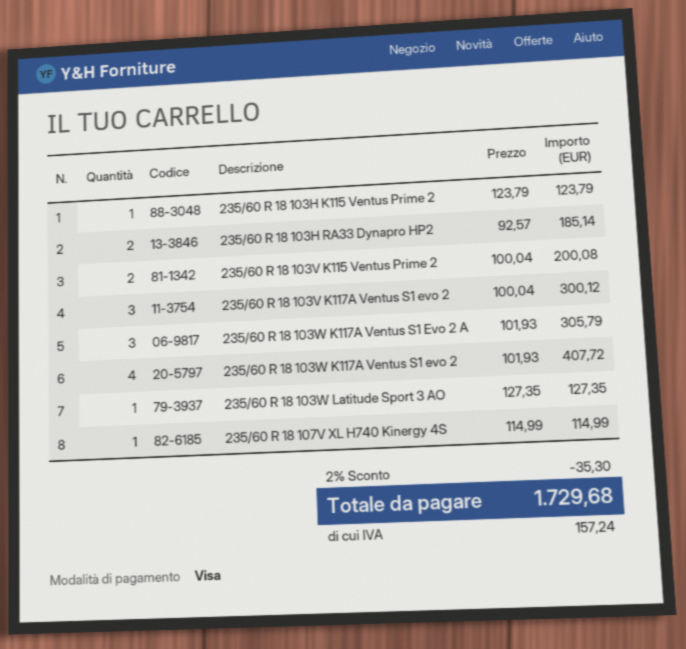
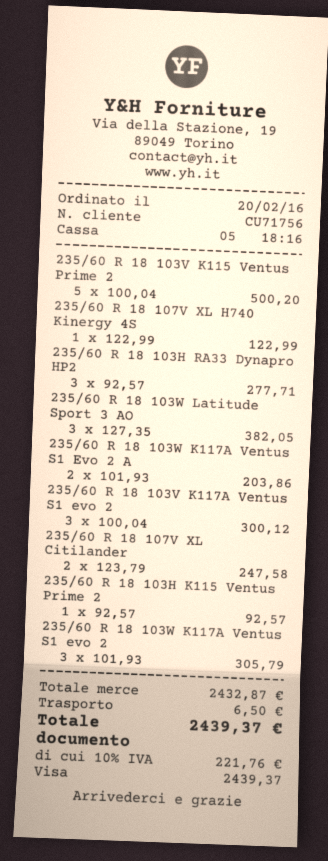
235/60 R 18 103H K115 Ventus Prime 2: 1 x 123.79 = 123.79 -> 1 x 92.57 = 92.57
235/60 R 18 103H RA33 Dynapro HP2: 2 x 92.57 = 185.14 -> 3 x 92.57 = 277.71
235/60 R 18 103V K115 Ventus Prime 2: 2 x 100.04 = 200.08 -> 5 x 100.04 = 500.20
235/60 R 18 103W K117A Ventus S1 Evo 2 A: 3 x 101.93 = 305.79 -> 2 x 101.93 = 203.86
235/60 R 18 103W K117A Ventus S1 evo 2: 4 x 101.93 = 407.72 -> 3 x 101.93 = 305.79
235/60 R 18 103W Latitude Sport 3 AO: 1 x 127.35 = 127.35 -> 3 x 127.35 = 382.05
235/60 R 18 107V XL H740 Kinergy 4S: 1 x 114.99 = 114.99 -> 1 x 122.99 = 122.99
235/60 R 18 107V XL Citilander: none -> 2 x 123.79 = 247.58
discount: 2% = 35.30 -> none
shipping: none -> 6.50
tax: 157.24 -> 221.76
total: 1729.68 -> 2439.37

